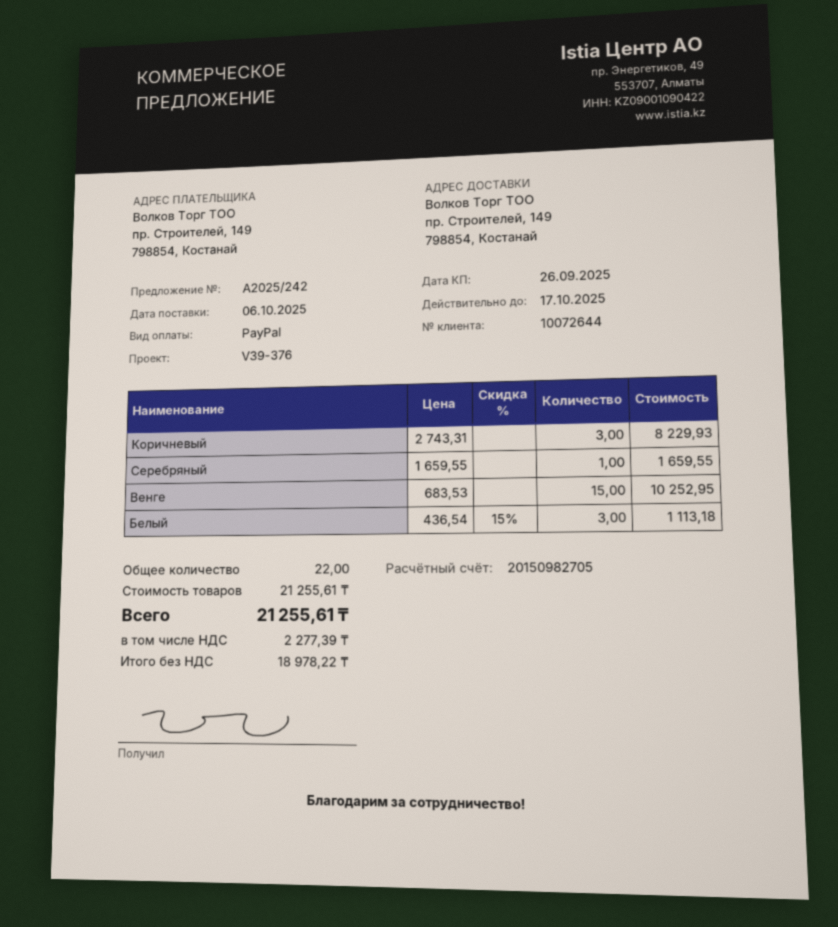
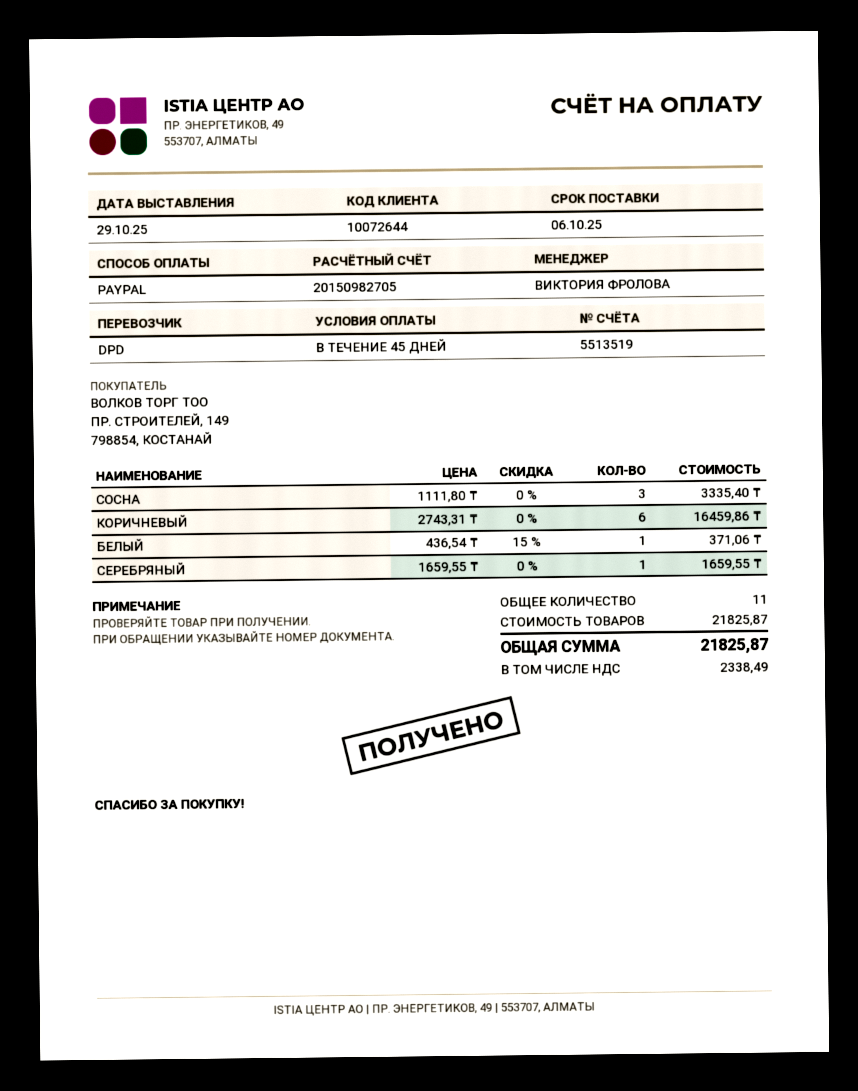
Коричневый: 3 x 2743.31 = 8229.93 -> 6 x 2743.31 = 16459.86
Венге: 15 x 683.53 = 10252.95 -> none
Белый: 3 x 436.54 - 15% = 1113.18 -> 1 x 436.54 - 15% = 371.06
СОСНА: none -> 3 x 1111.80 = 3335.40
total quantity: 22 -> 11
subtotal: 21255.61 -> 21825.87
tax: 2277.39 -> 2338.49
total: 21255.61 -> 21825.87

